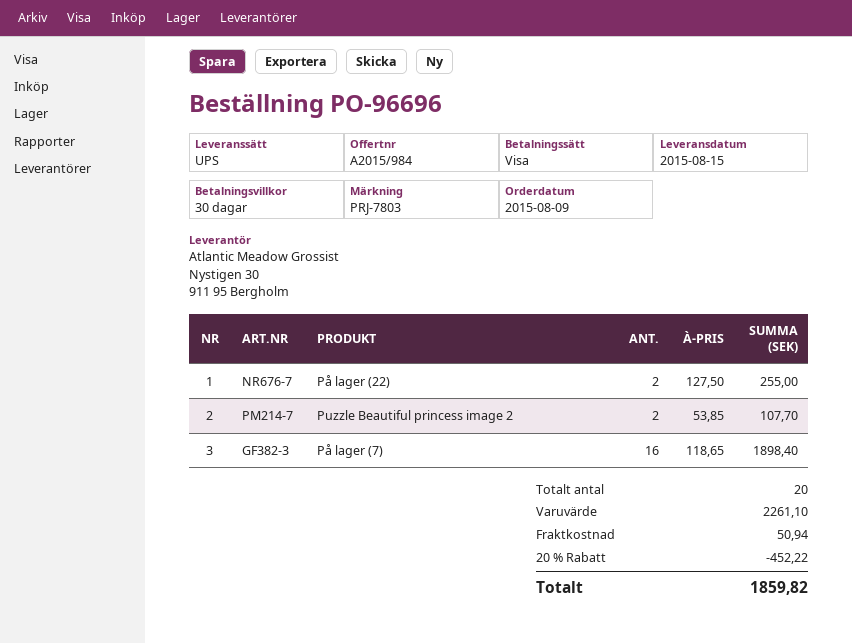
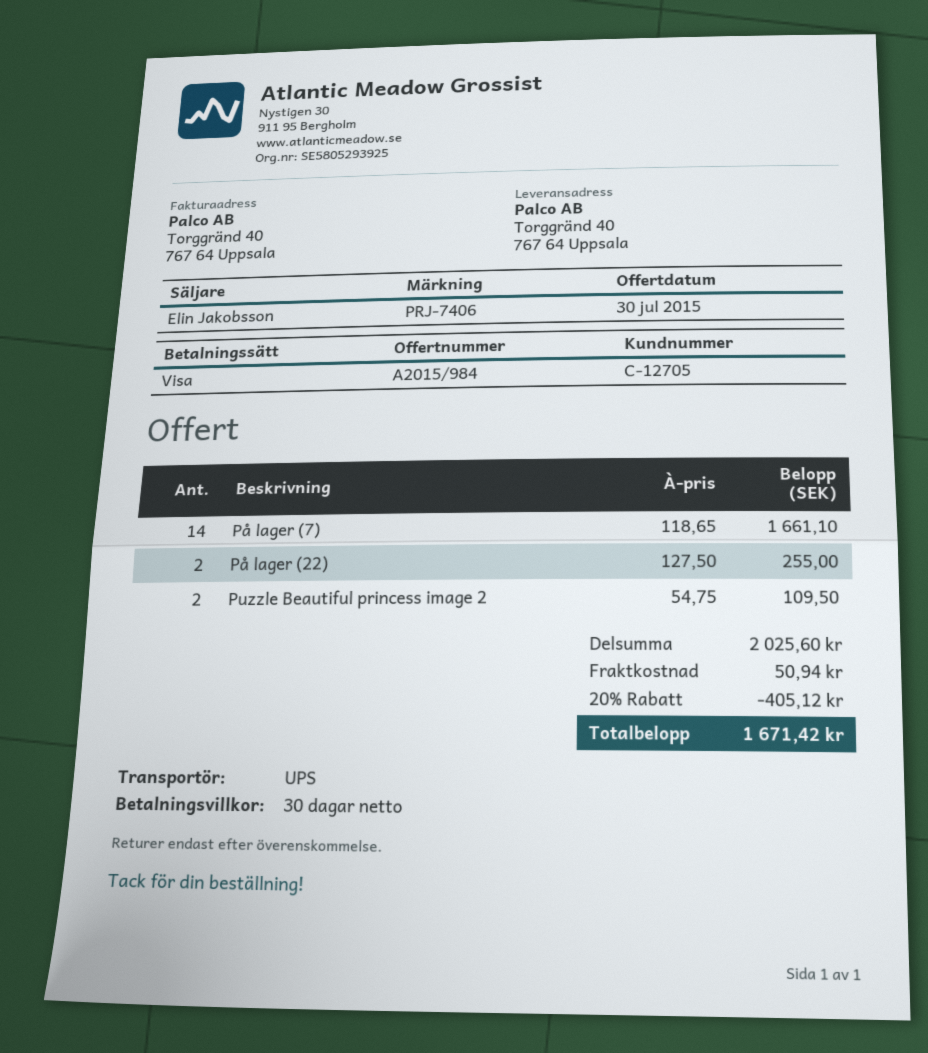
reference: PRJ-7803 -> PRJ-7406
Puzzle Beautiful princess image 2: 2 x 53.85 = 107.70 -> 2 x 54.75 = 109.50
På lager (7): 16 x 118.65 = 1898.40 -> 14 x 118.65 = 1661.10
subtotal: 2261.10 -> 2025.60
discount: 20% = 452.22 -> 20% = 405.12
total: 1859.82 -> 1671.42

